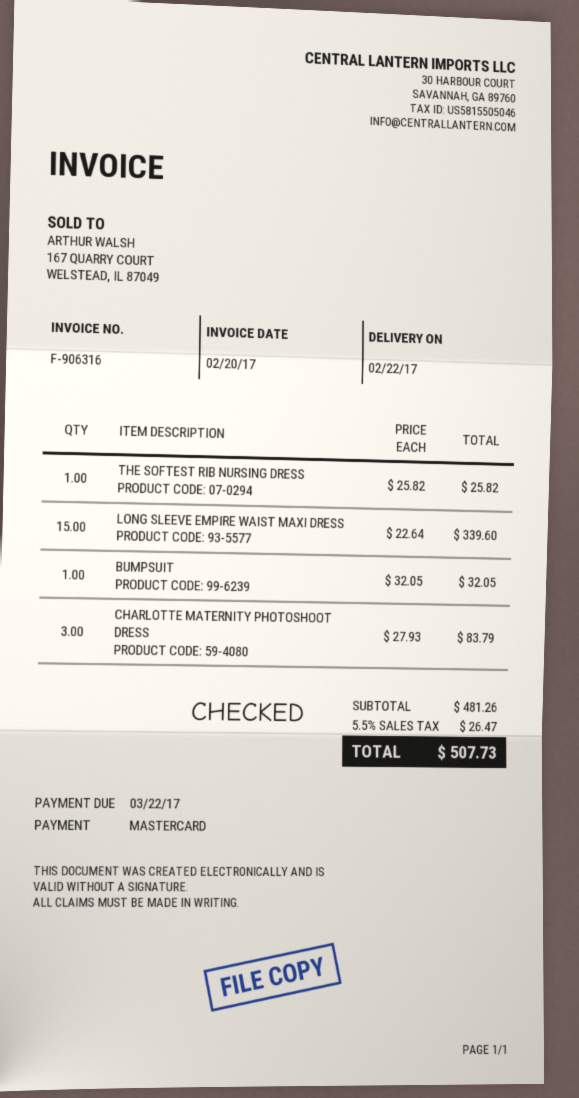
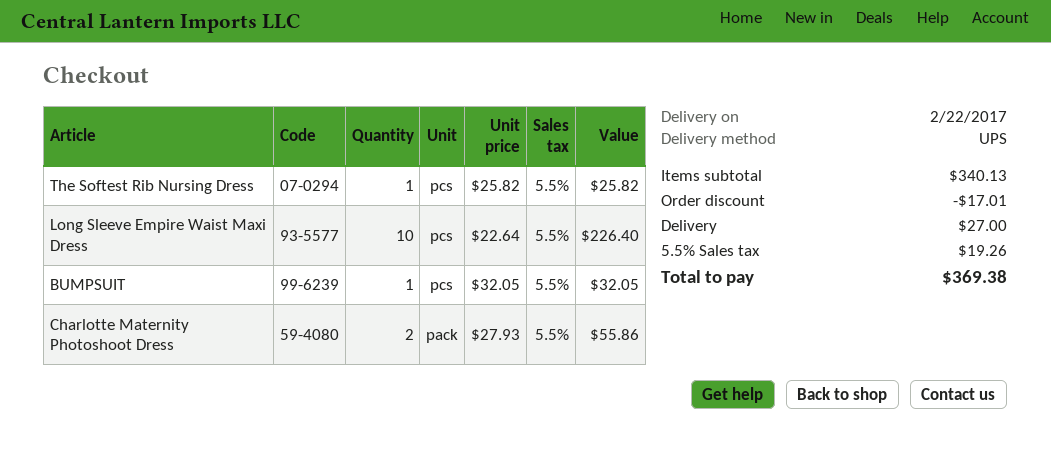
LONG SLEEVE EMPIRE WAIST MAXI DRESS: 15 x 22.64 = 339.60 -> 10 x 22.64 = 226.40
CHARLOTTE MATERNITY PHOTOSHOOT DRESS: 3 x 27.93 = 83.79 -> 2 x 27.93 = 55.86
subtotal: 481.26 -> 340.13
discount: none -> 17.01
shipping: none -> 27.00
tax: 5.5% = 26.47 -> 5.5% = 19.26
total: 507.73 -> 369.38

